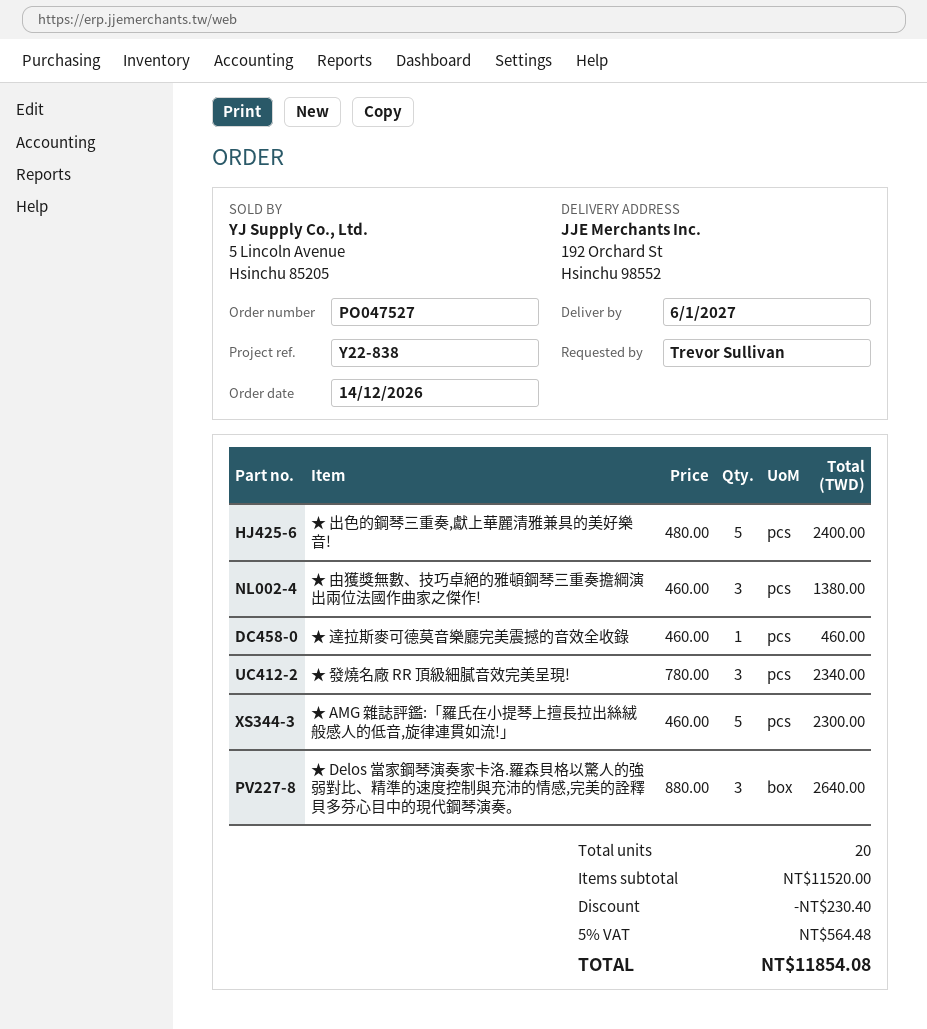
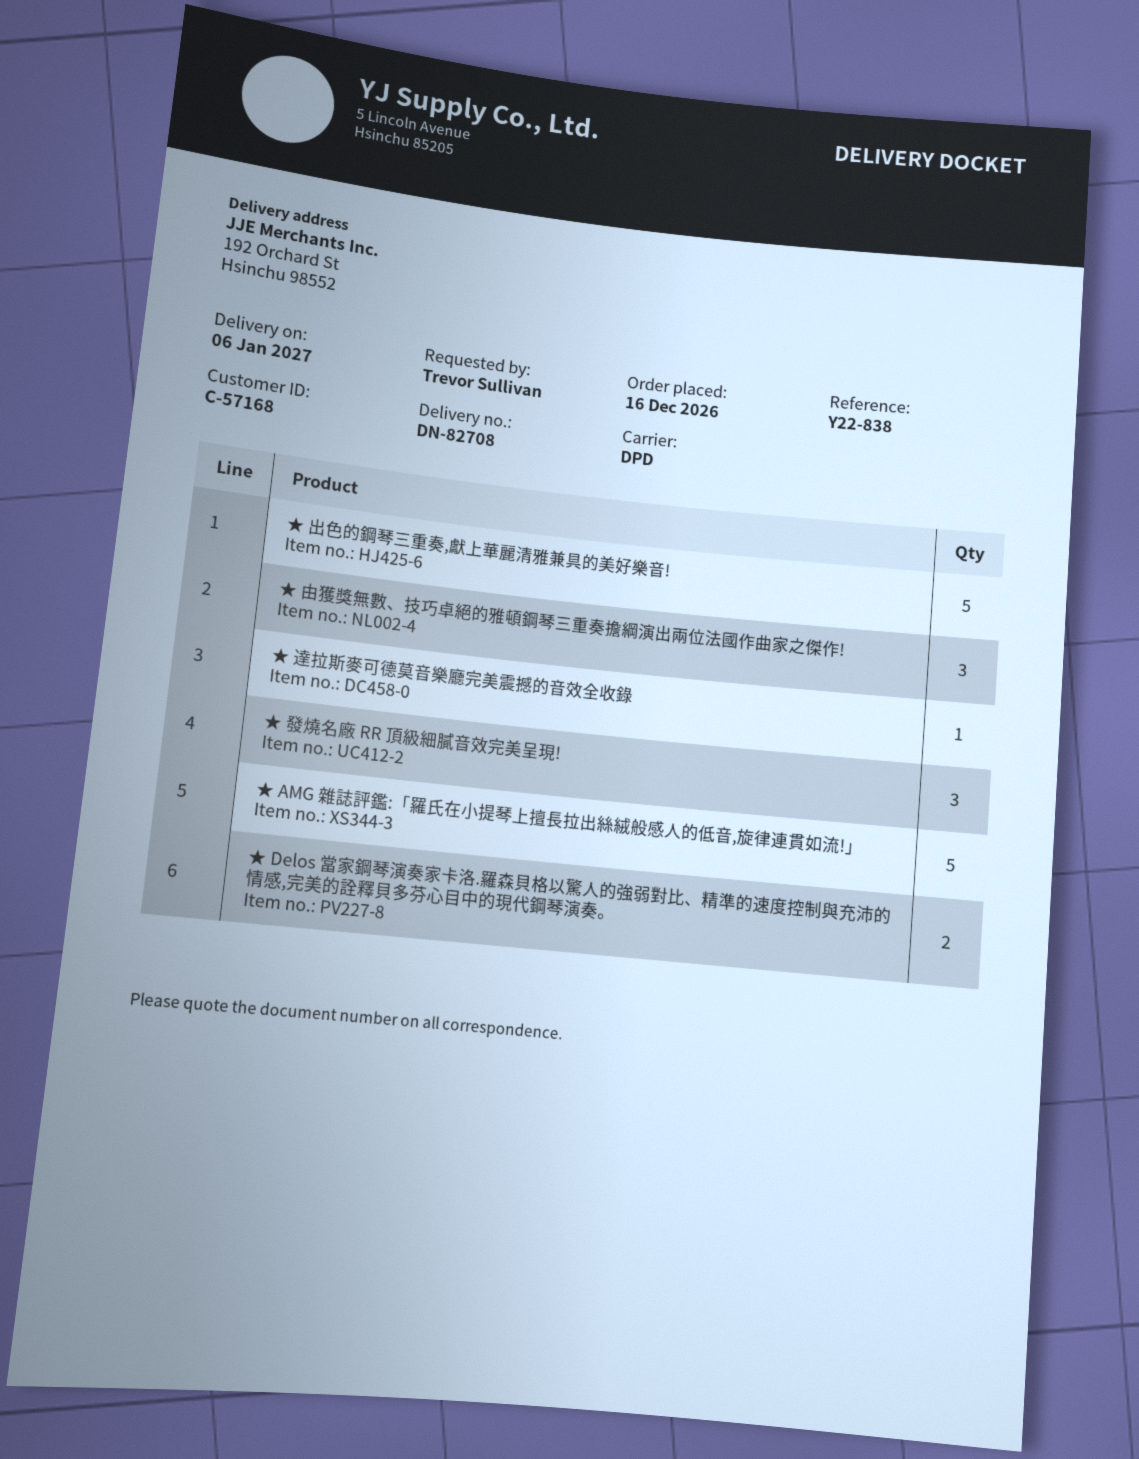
order date: 2026-12-14 -> 2026-12-16
★ Delos 當家鋼琴演奏家卡洛.羅森貝格以驚人的強弱對比、精準的速度控制與充沛的情感,完美的詮釋貝多芬心目中的現代鋼琴演奏。: 3 -> 2

